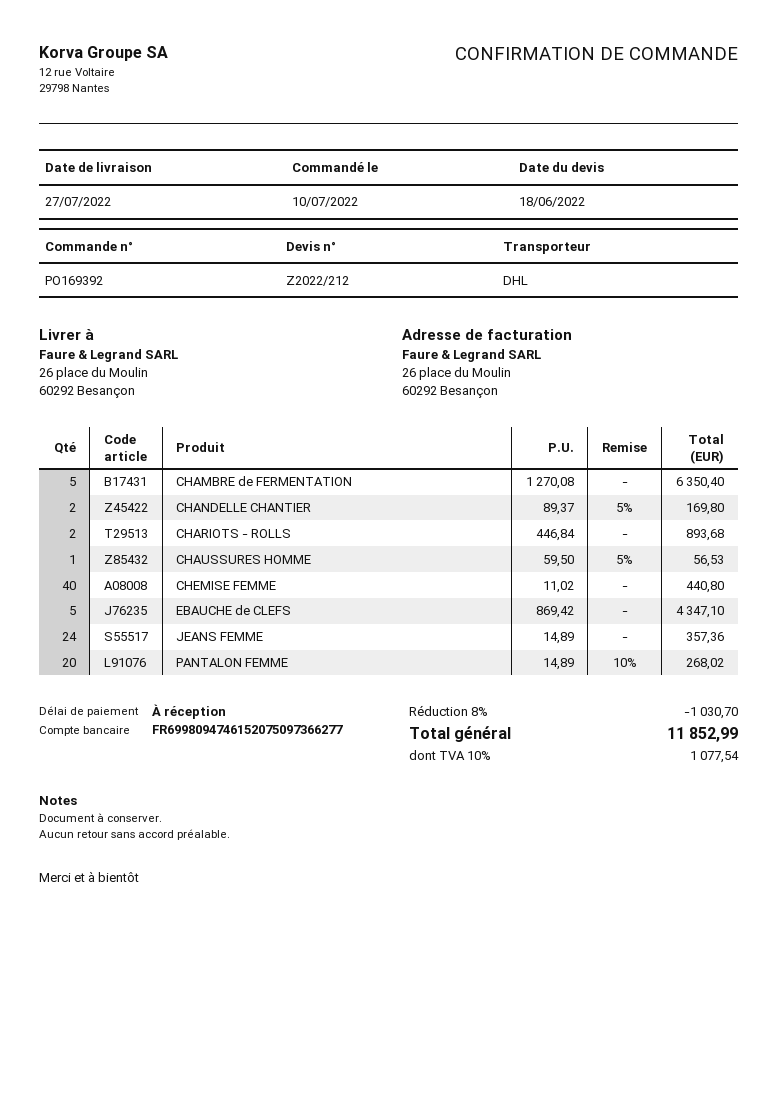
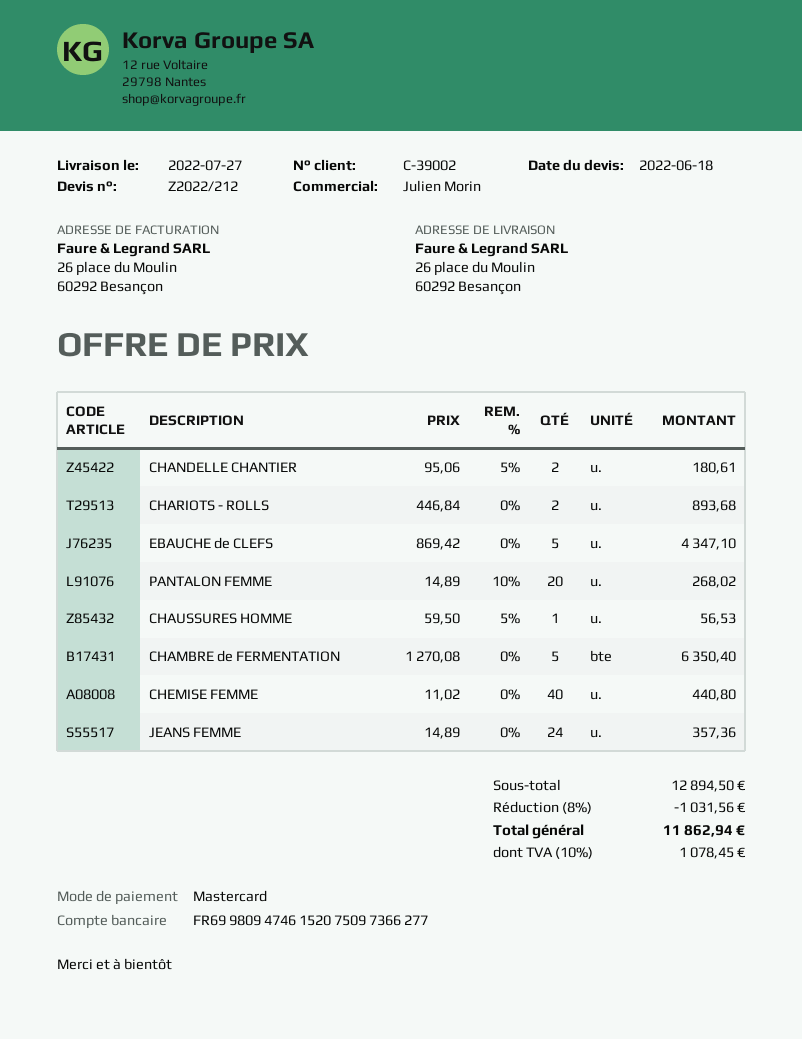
CHANDELLE CHANTIER: 2 x 89.37 - 5% = 169.80 -> 2 x 95.06 - 5% = 180.61
discount: 8% = 1030.70 -> 8% = 1031.56
tax: 10% = 1077.54 -> 10% = 1078.45
total: 11852.99 -> 11862.94

